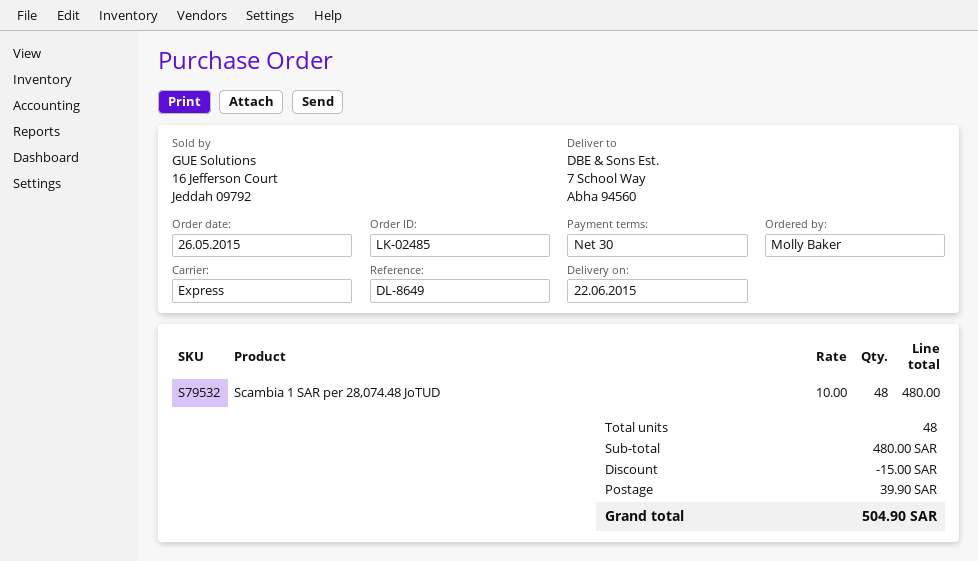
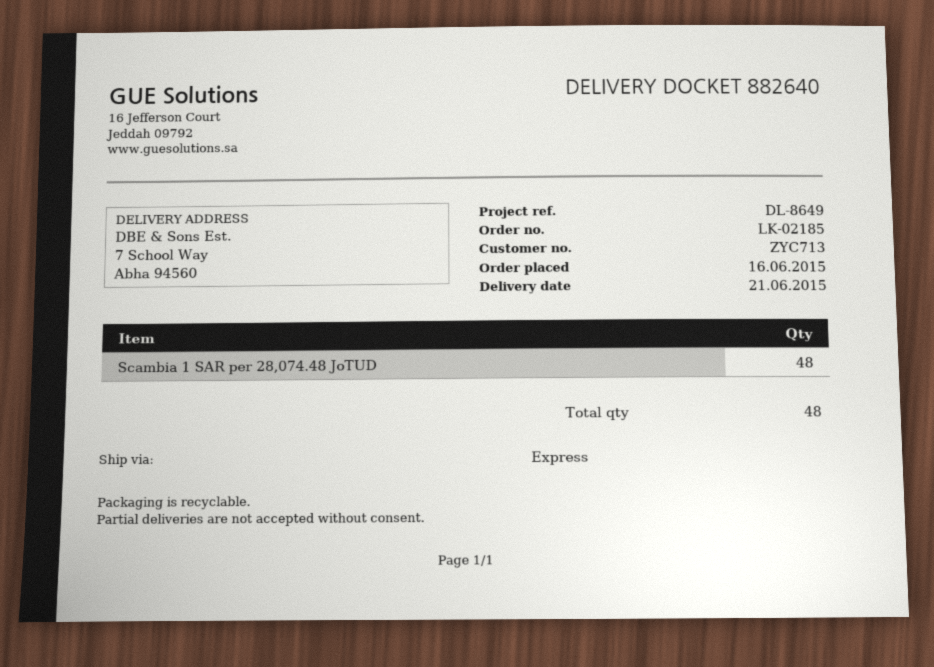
order number: LK-02485 -> LK-02185
order date: 2015-05-26 -> 2015-06-16
delivery date: 2015-06-22 -> 2015-06-21

